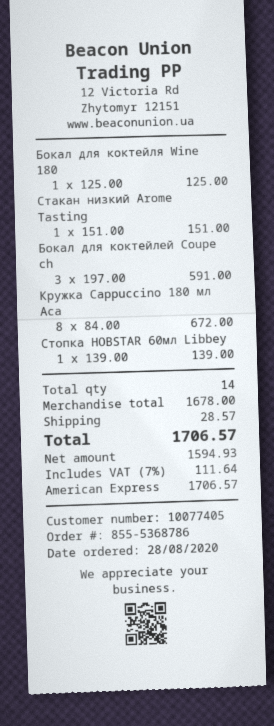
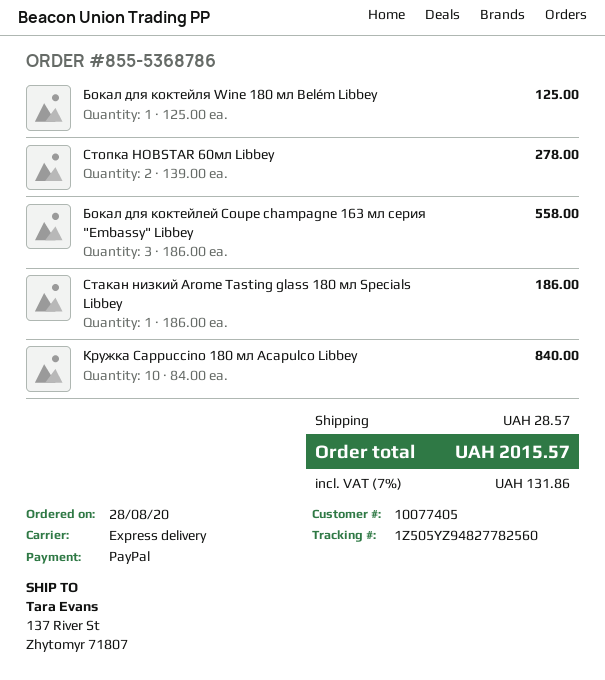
payment method: American Express -> PayPal
Стакан низкий Arome Tasting: 1 x 151.00 = 151.00 -> 1 x 186.00 = 186.00
Бокал для коктейлей Coupe ch: 3 x 197.00 = 591.00 -> 3 x 186.00 = 558.00
Кружка Cappuccino 180 мл Aca: 8 x 84.00 = 672.00 -> 10 x 84.00 = 840.00
Стопка HOBSTAR 60мл Libbey: 1 x 139.00 = 139.00 -> 2 x 139.00 = 278.00
tax: 7% = 111.64 -> 7% = 131.86
total: 1706.57 -> 2015.57

